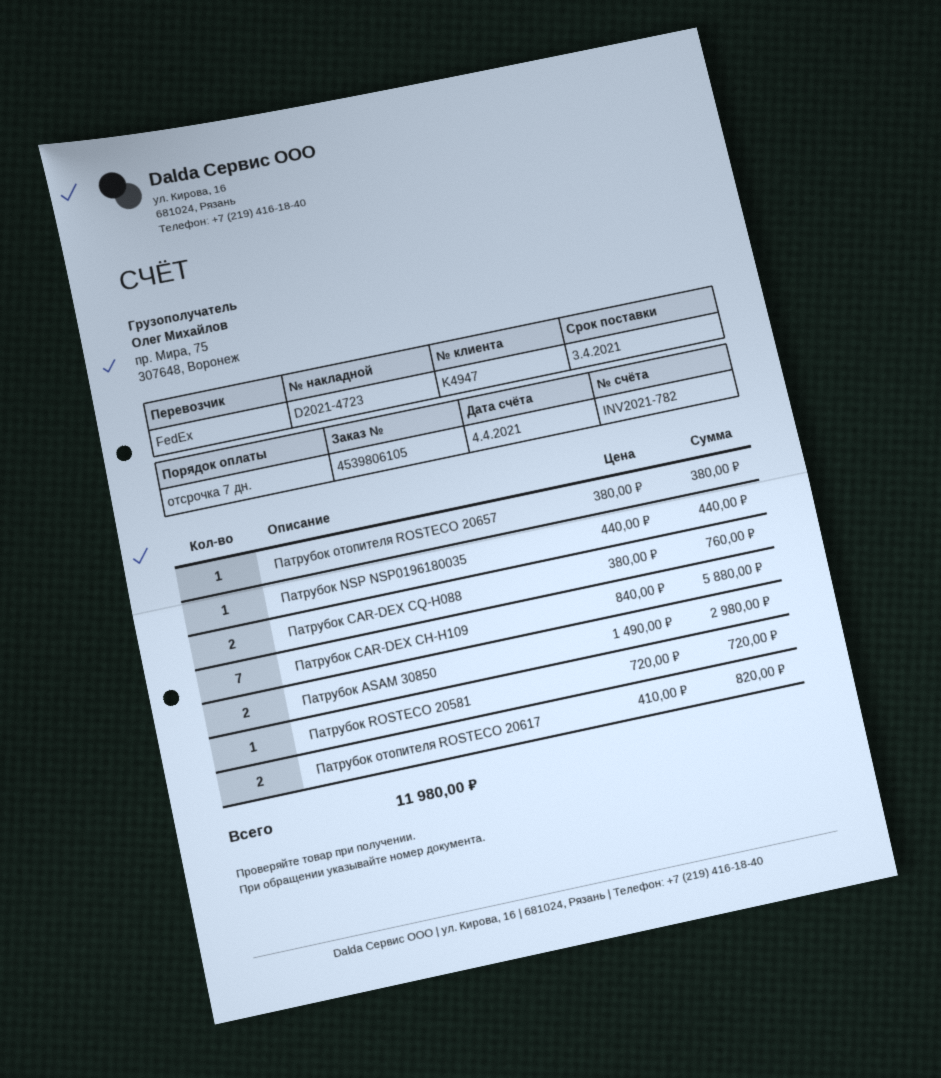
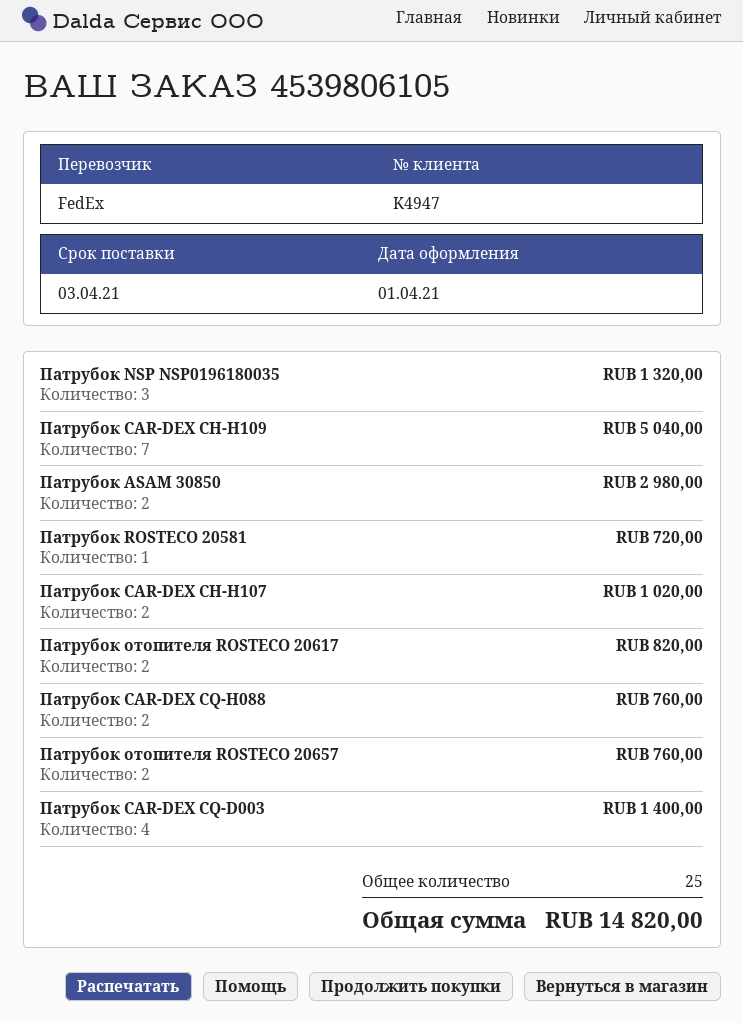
Патрубок отопителя ROSTECO 20657: 1 for 380.00 -> 2 for 760.00
Патрубок NSP NSP0196180035: 1 for 440.00 -> 3 for 1320.00
Патрубок CAR-DEX CH-H109: 7 for 5880.00 -> 7 for 5040.00
Патрубок CAR-DEX CH-H107: none -> 2 for 1020.00
Патрубок CAR-DEX CQ-D003: none -> 4 for 1400.00
total: 11980.00 -> 14820.00

